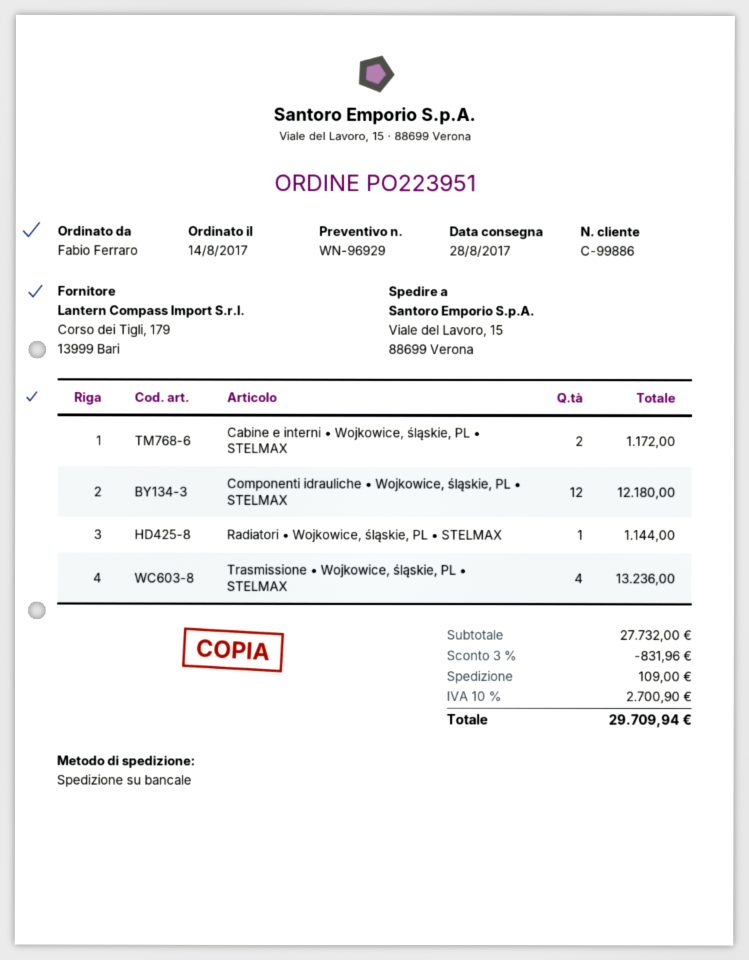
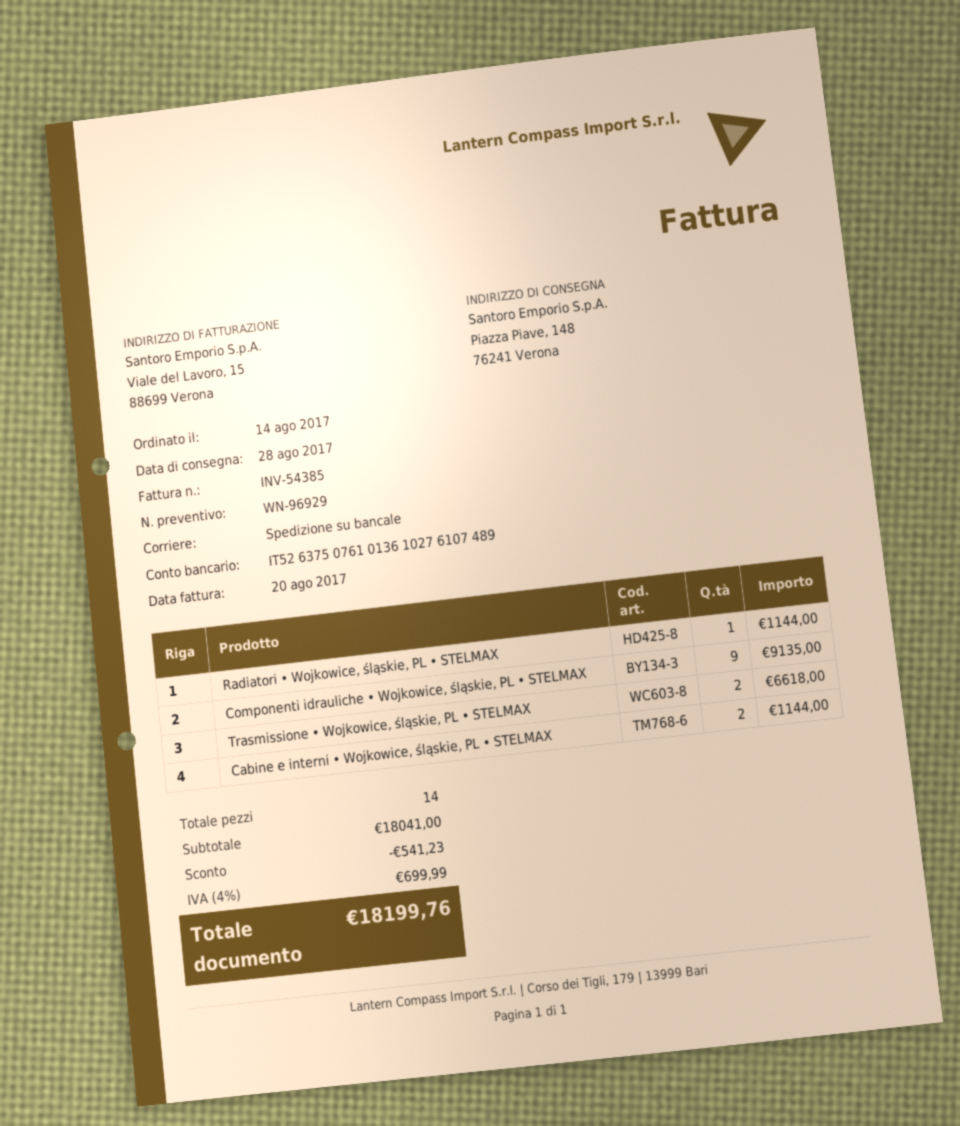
ship to: Viale del Lavoro, 15, 88699 Verona -> Piazza Piave, 148, 76241 Verona
Cabine e interni • Wojkowice, śląskie, PL • STELMAX: 2 for 1172.00 -> 2 for 1144.00
Componenti idrauliche • Wojkowice, śląskie, PL • STELMAX: 12 for 12180.00 -> 9 for 9135.00
Trasmissione • Wojkowice, śląskie, PL • STELMAX: 4 for 13236.00 -> 2 for 6618.00
subtotal: 27732.00 -> 18041.00
discount: 831.96 -> 541.23
shipping: 109.00 -> none
tax: 10% = 2700.90 -> 4% = 699.99
total: 29709.94 -> 18199.76

